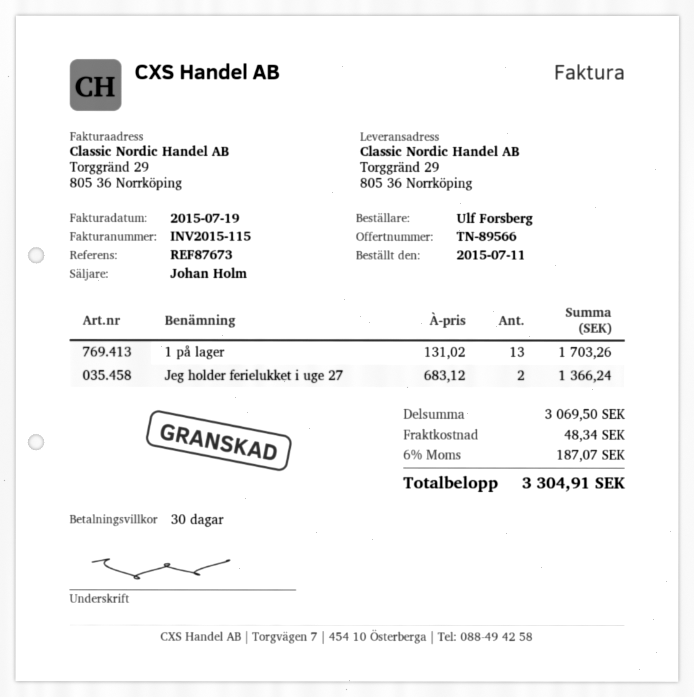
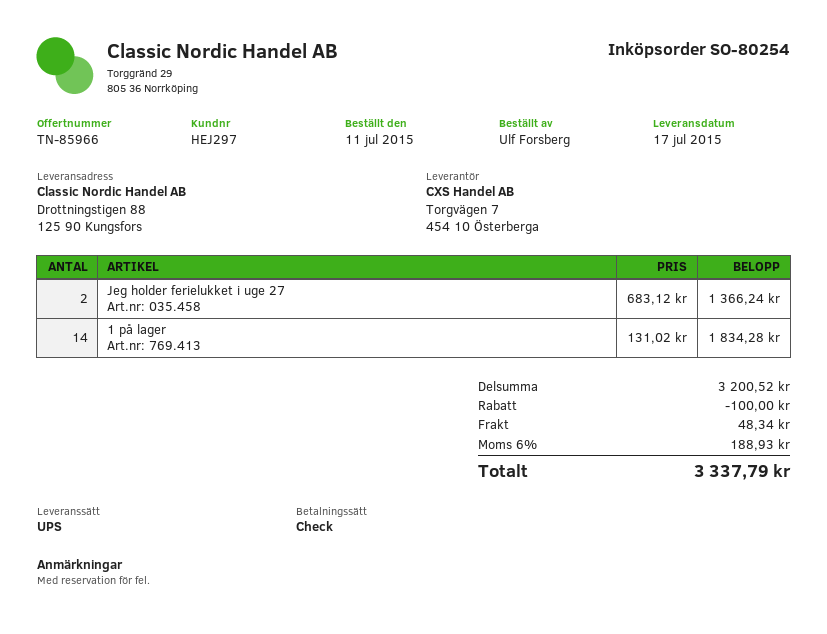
quote number: TN-89566 -> TN-85966
ship to: Torggränd 29, 805 36 Norrköping -> Drottningstigen 88, 125 90 Kungsfors
1 på lager: 13 x 131.02 = 1703.26 -> 14 x 131.02 = 1834.28
subtotal: 3069.50 -> 3200.52
discount: none -> 100.00
tax: 6% = 187.07 -> 6% = 188.93
total: 3304.91 -> 3337.79

